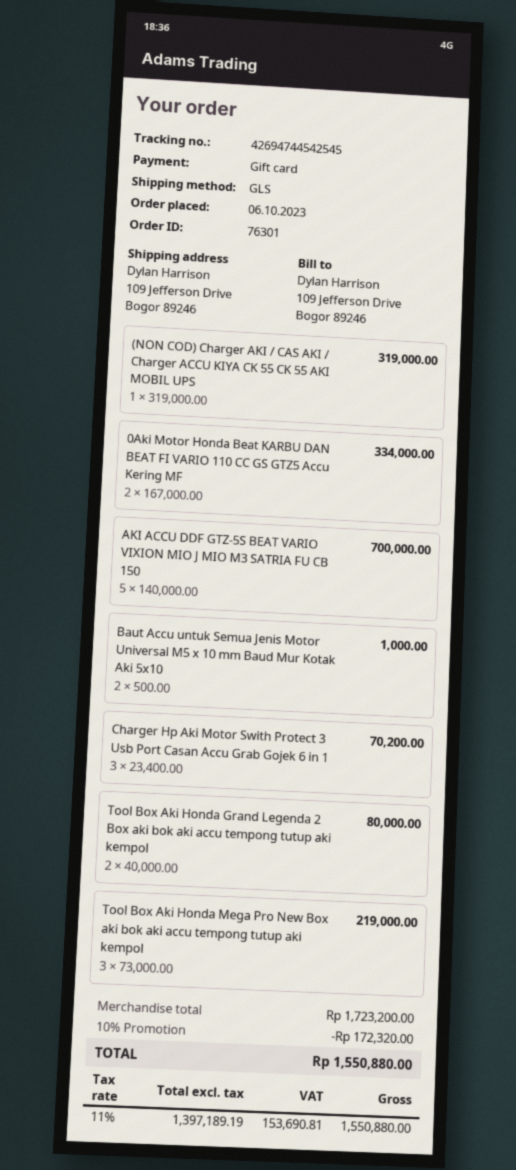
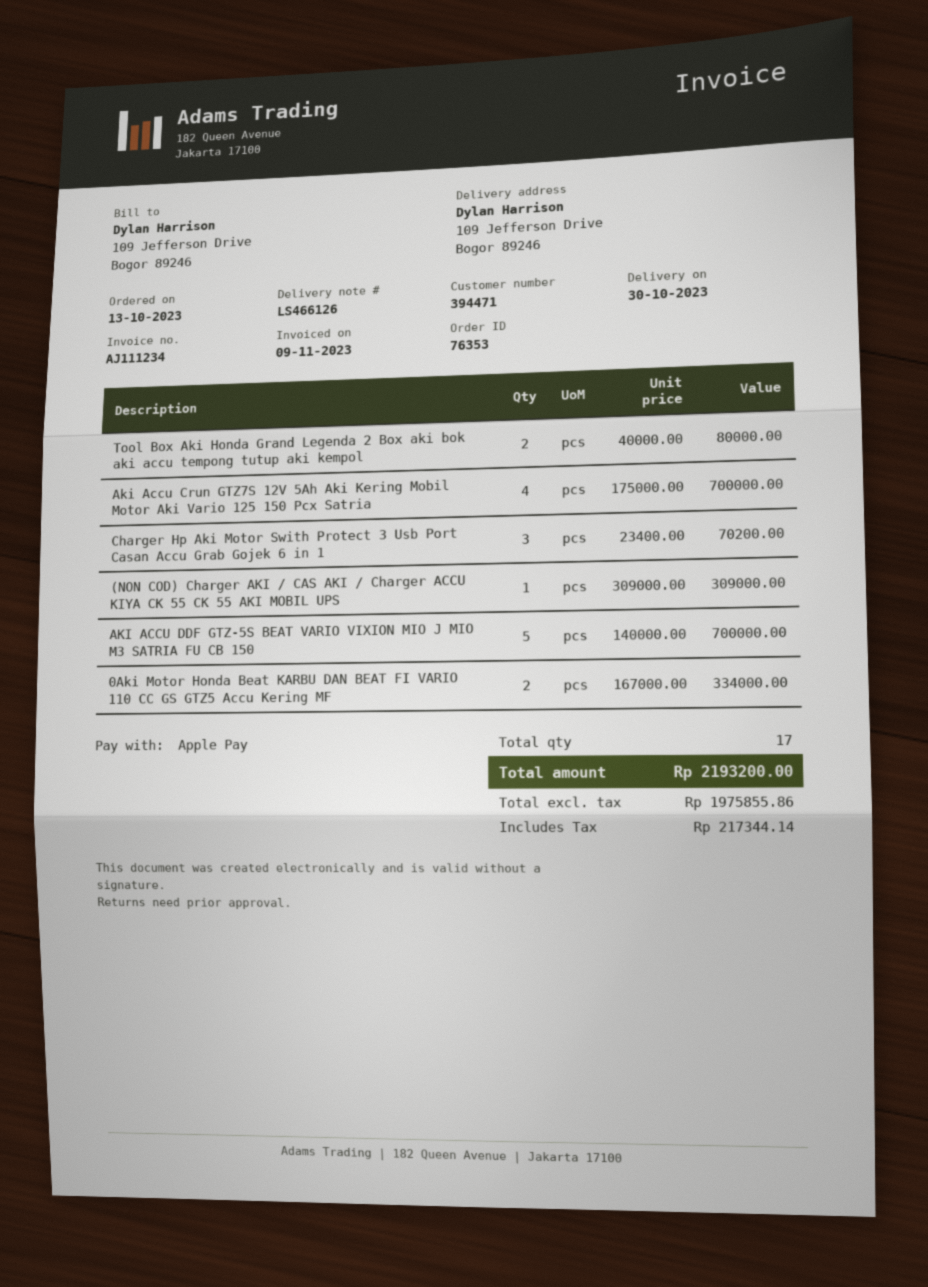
order number: 76301 -> 76353
order date: 2023-10-06 -> 2023-10-13
payment method: gift card -> Apple Pay
(NON COD) Charger AKI / CAS AKI / Charger ACCU KIYA CK 55 CK 55 AKI MOBIL UPS: 1 x 319000.00 = 319000.00 -> 1 x 309000.00 = 309000.00
Baut Accu untuk Semua Jenis Motor Universal M5 x 10 mm Baud Mur Kotak Aki 5x10: 2 x 500.00 = 1000.00 -> none
Tool Box Aki Honda Mega Pro New Box aki bok aki accu tempong tutup aki kempol: 3 x 73000.00 = 219000.00 -> none
Aki Accu Crun GTZ7S 12V 5Ah Aki Kering Mobil Motor Aki Vario 125 150 Pcx Satria: none -> 4 x 175000.00 = 700000.00
discount: 10% = 172320.00 -> none
net: 1397189.19 -> 1975855.86
tax: 153690.81 -> 217344.14
total: 1550880.00 -> 2193200.00

